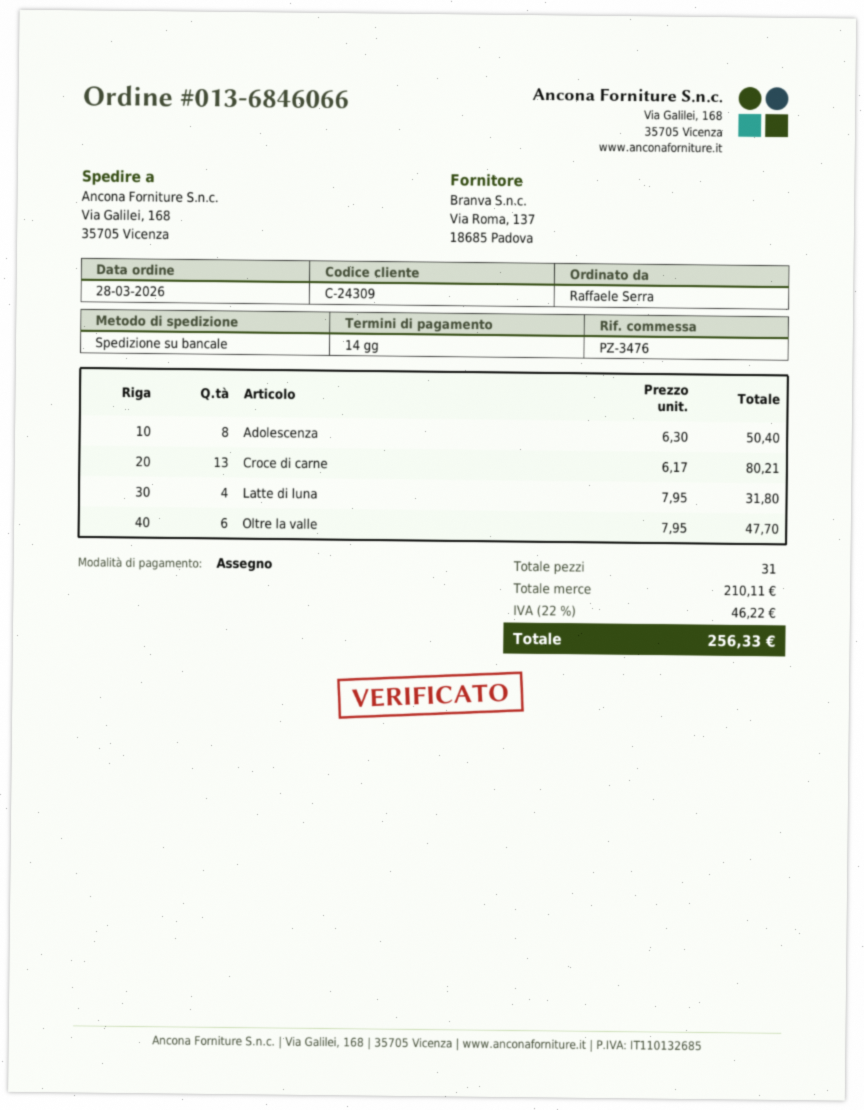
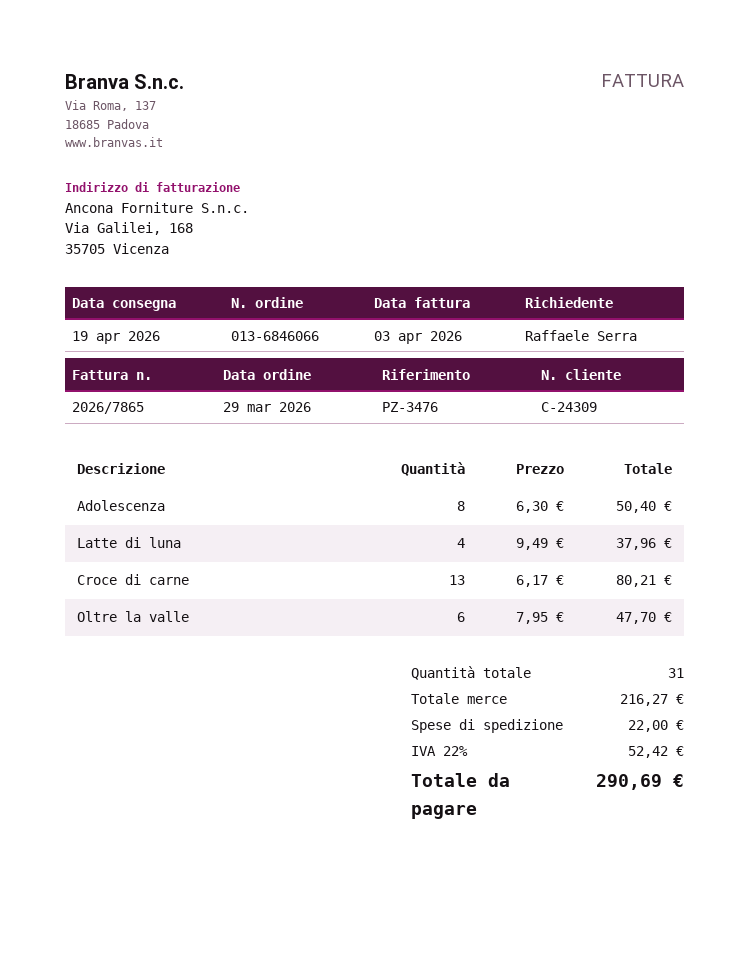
order date: 2026-03-28 -> 2026-03-29
Latte di luna: 4 x 7.95 = 31.80 -> 4 x 9.49 = 37.96
subtotal: 210.11 -> 216.27
shipping: none -> 22.00
tax: 22% = 46.22 -> 22% = 52.42
total: 256.33 -> 290.69

